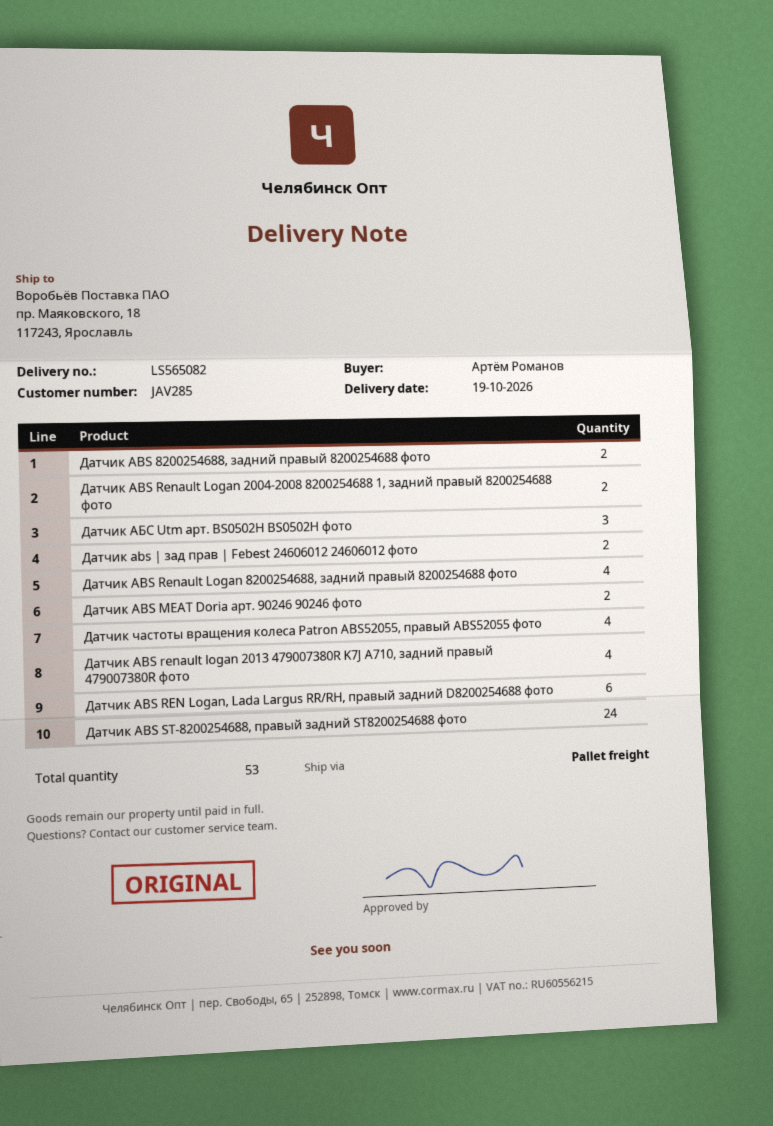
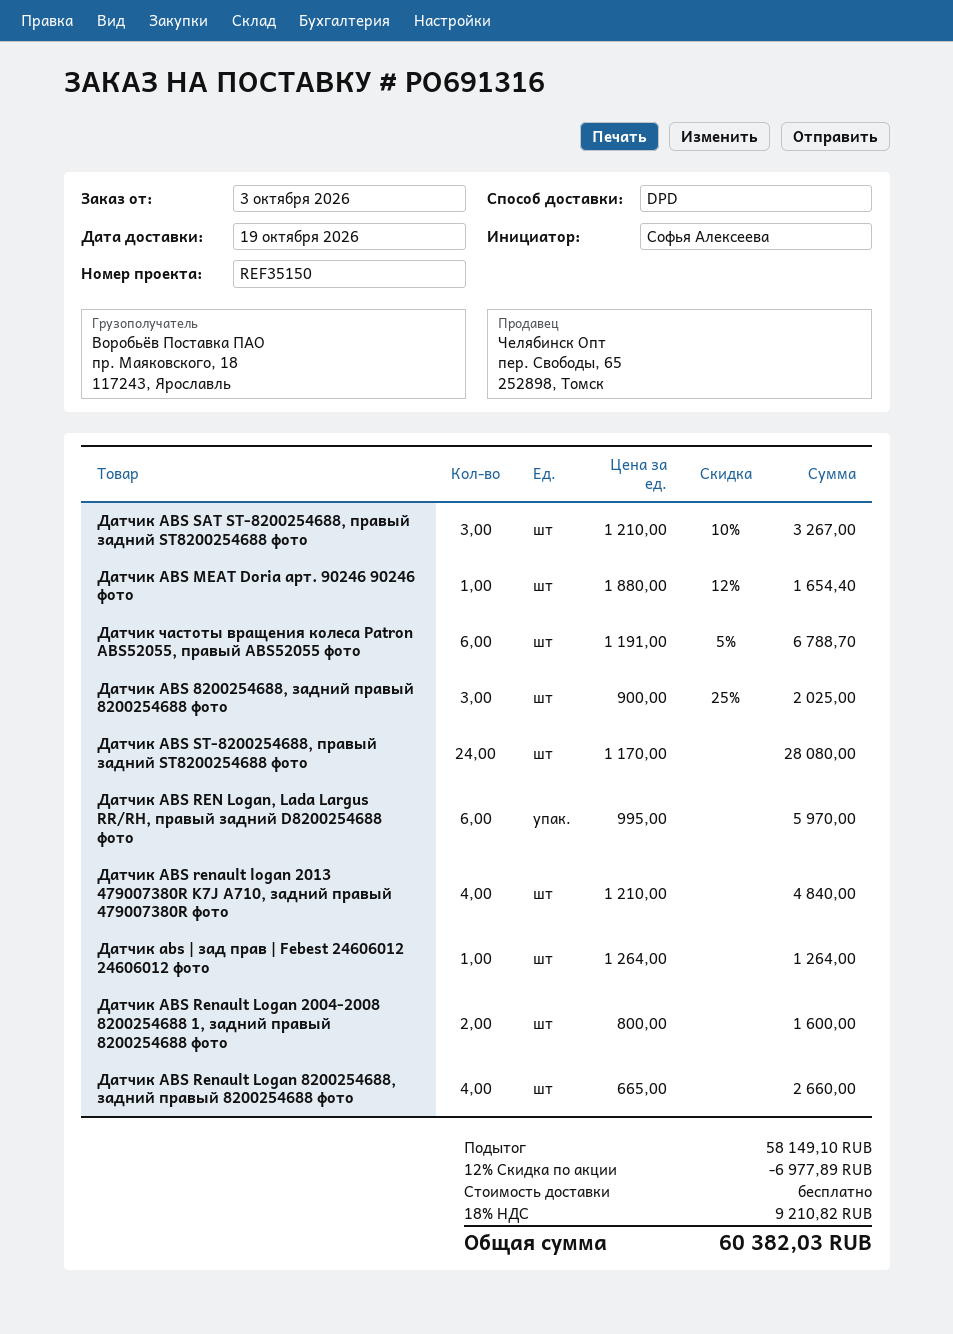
ordered by: Артём Романов -> Софья Алексеева
shipping method: pallet freight -> DPD
Датчик ABS 8200254688, задний правый 8200254688 фото: 2 -> 3
Датчик AБС Utm арт. BS0502H BS0502H фото: 3 -> none
Датчик abs | зад прав | Febest 24606012 24606012 фото: 2 -> 1
Датчик ABS MEAT Doria арт. 90246 90246 фото: 2 -> 1
Датчик частоты вращения колеса Patron ABS52055, правый ABS52055 фото: 4 -> 6
Датчик ABS SAT ST-8200254688, правый задний ST8200254688 фото: none -> 3

